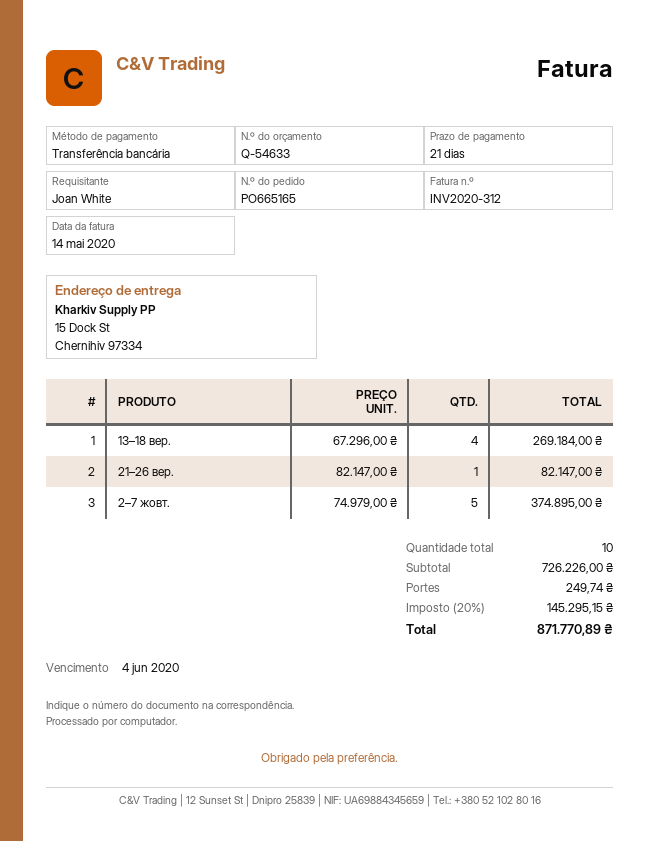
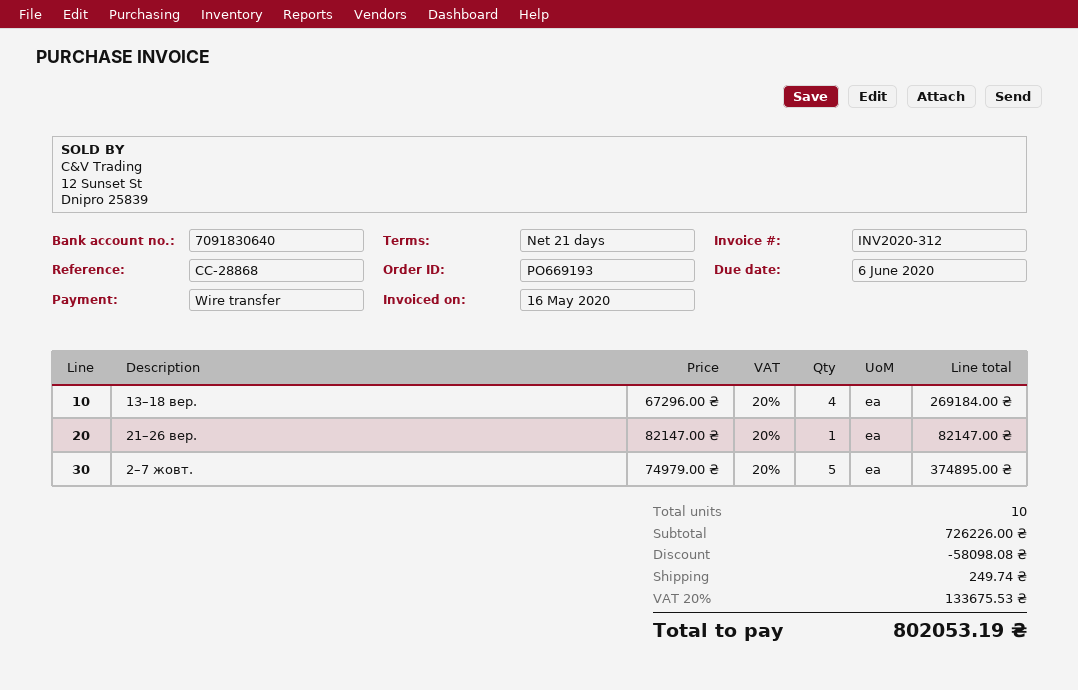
order number: PO665165 -> PO669193
invoice date: 2020-05-14 -> 2020-05-16
due date: 2020-06-04 -> 2020-06-06
discount: none -> 58098.08
tax: 20% = 145295.15 -> 20% = 133675.53
total: 871770.89 -> 802053.19

